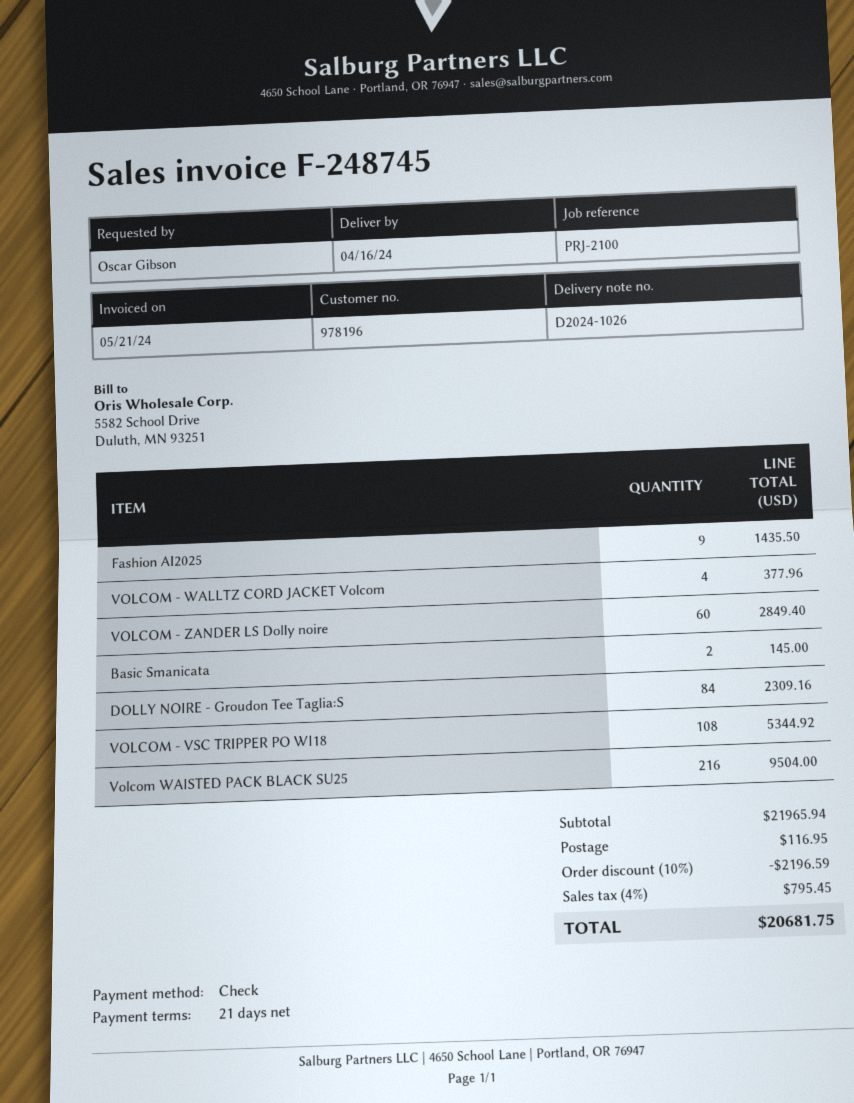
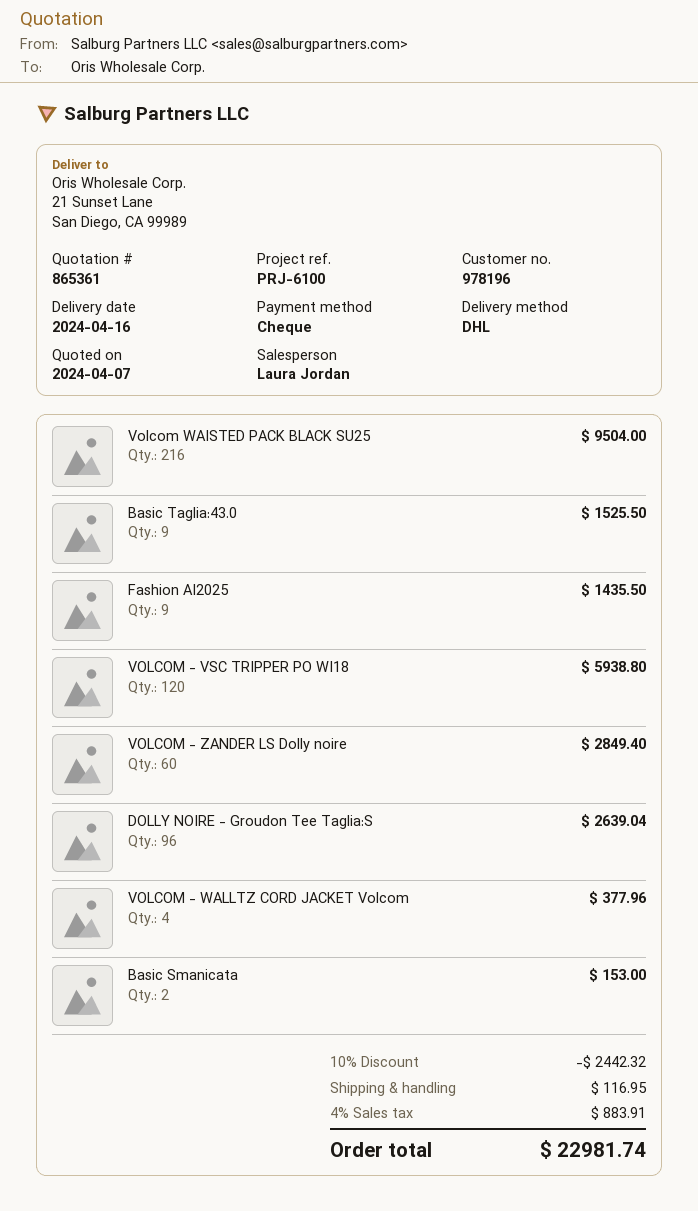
reference: PRJ-2100 -> PRJ-6100
Basic Smanicata: 2 for 145.00 -> 2 for 153.00
DOLLY NOIRE - Groudon Tee Taglia:S: 84 for 2309.16 -> 96 for 2639.04
VOLCOM - VSC TRIPPER PO WI18: 108 for 5344.92 -> 120 for 5938.80
Basic Taglia:43.0: none -> 9 for 1525.50
discount: 10% = 2196.59 -> 10% = 2442.32
tax: 4% = 795.45 -> 4% = 883.91
total: 20681.75 -> 22981.74

